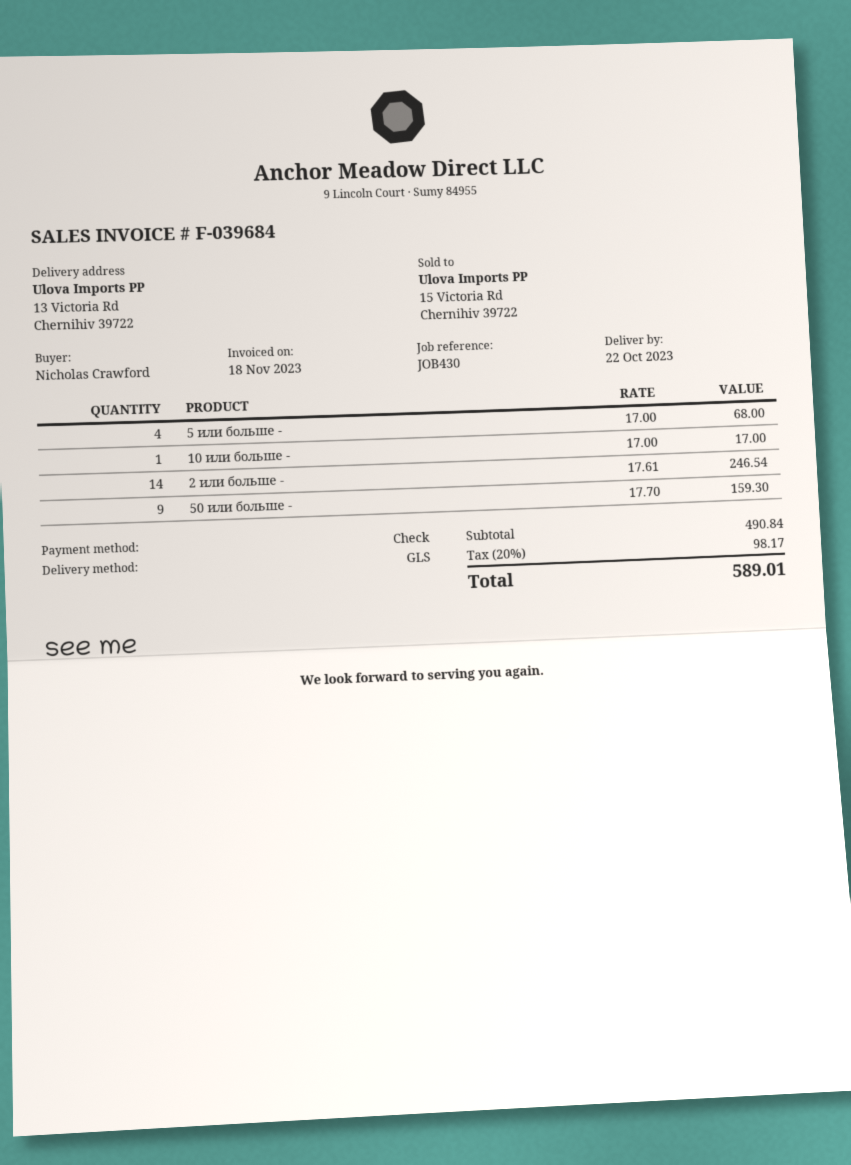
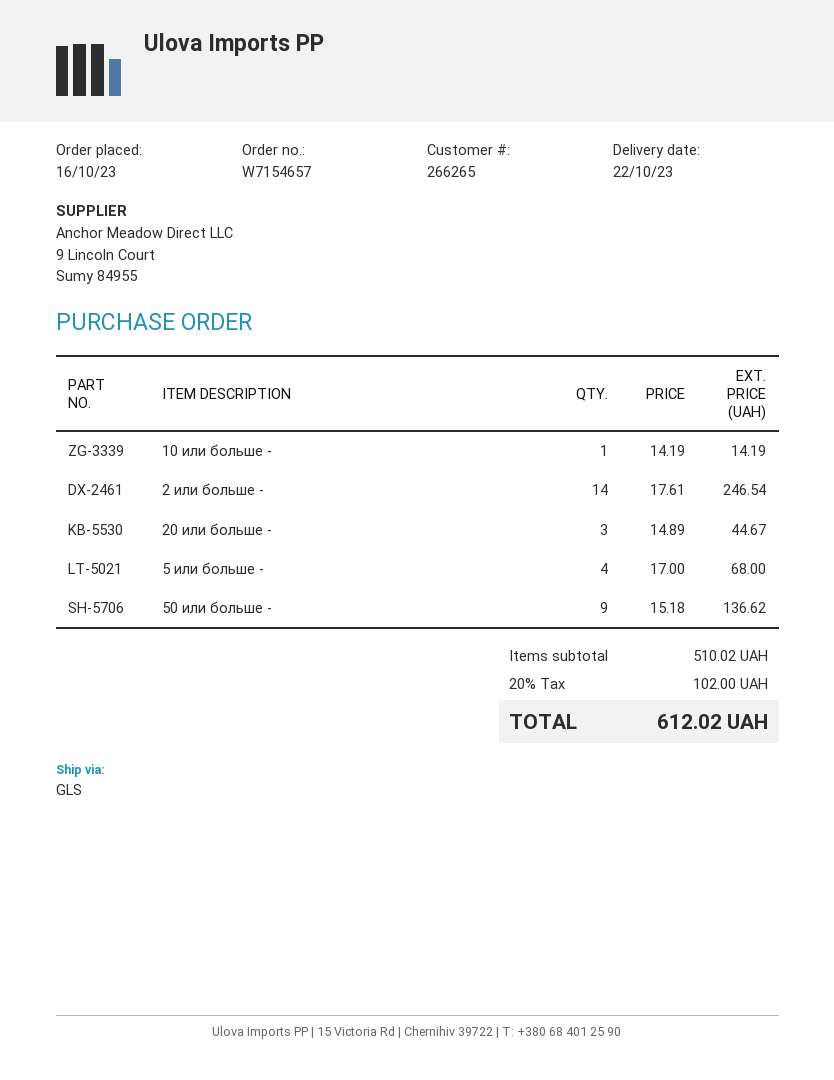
10 или больше -: 1 x 17.00 = 17.00 -> 1 x 14.19 = 14.19
50 или больше -: 9 x 17.70 = 159.30 -> 9 x 15.18 = 136.62
20 или больше -: none -> 3 x 14.89 = 44.67
subtotal: 490.84 -> 510.02
tax: 20% = 98.17 -> 20% = 102.00
total: 589.01 -> 612.02

